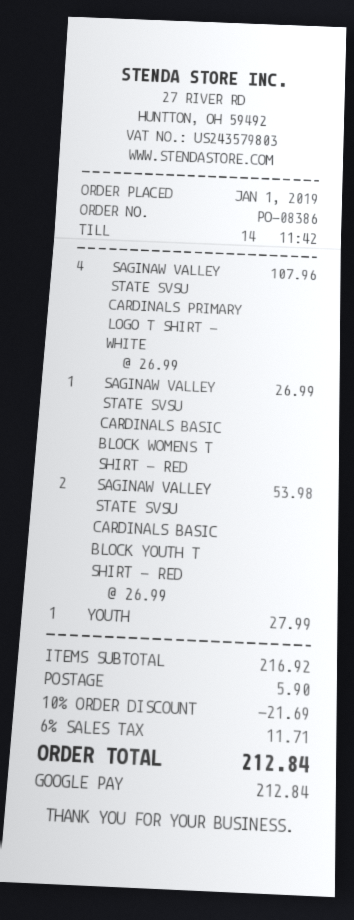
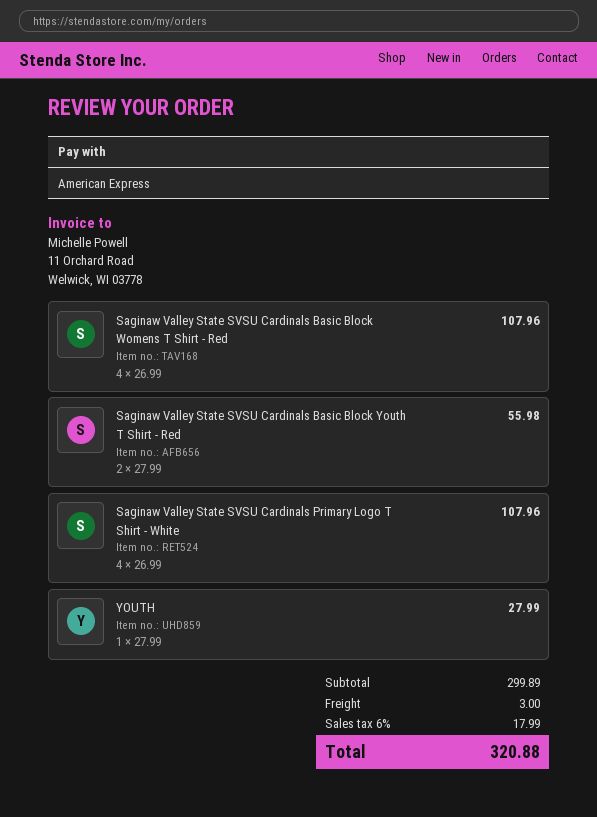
payment method: Google Pay -> American Express
SAGINAW VALLEY STATE SVSU CARDINALS BASIC BLOCK WOMENS T SHIRT - RED: 1 x 26.99 = 26.99 -> 4 x 26.99 = 107.96
SAGINAW VALLEY STATE SVSU CARDINALS BASIC BLOCK YOUTH T SHIRT - RED: 2 x 26.99 = 53.98 -> 2 x 27.99 = 55.98
subtotal: 216.92 -> 299.89
discount: 10% = 21.69 -> none
shipping: 5.90 -> 3.00
tax: 6% = 11.71 -> 6% = 17.99
total: 212.84 -> 320.88

